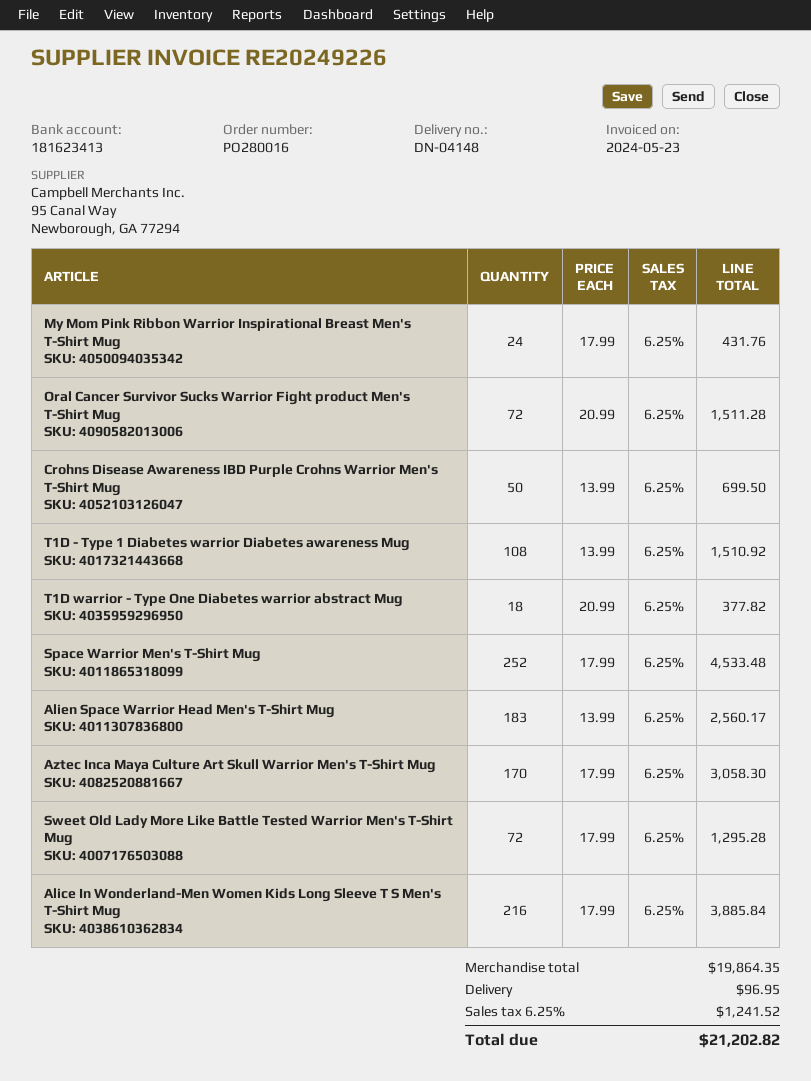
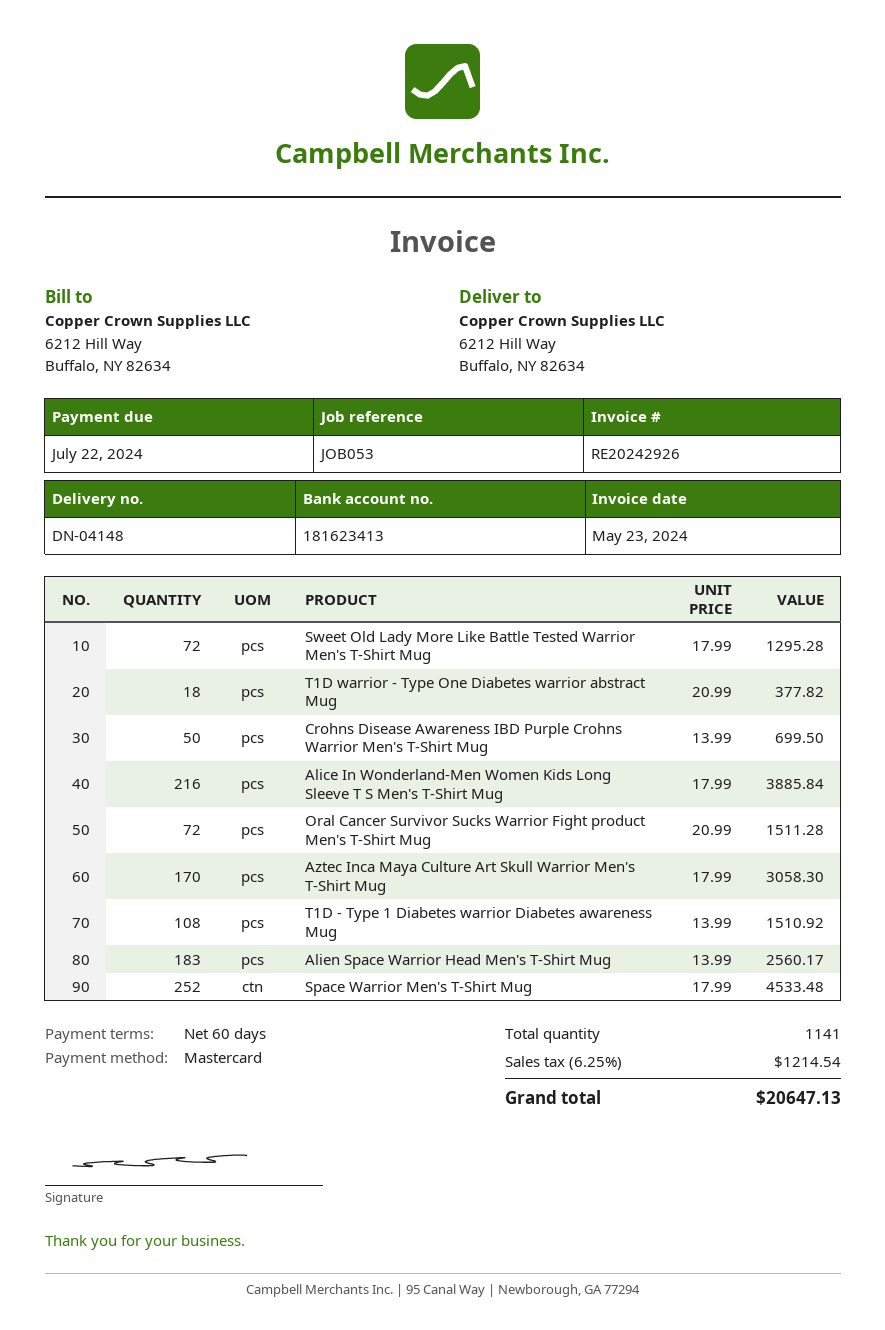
invoice number: RE20249226 -> RE20242926
My Mom Pink Ribbon Warrior Inspirational Breast Men's T-Shirt Mug: 24 x 17.99 = 431.76 -> none
shipping: 96.95 -> none
tax: 6.25% = 1241.52 -> 6.25% = 1214.54
total: 21202.82 -> 20647.13

